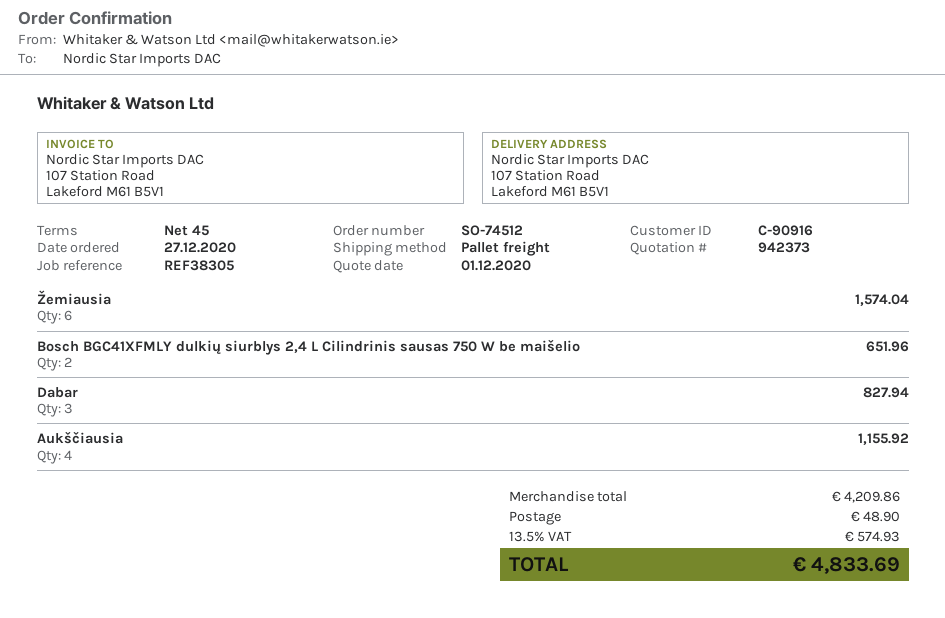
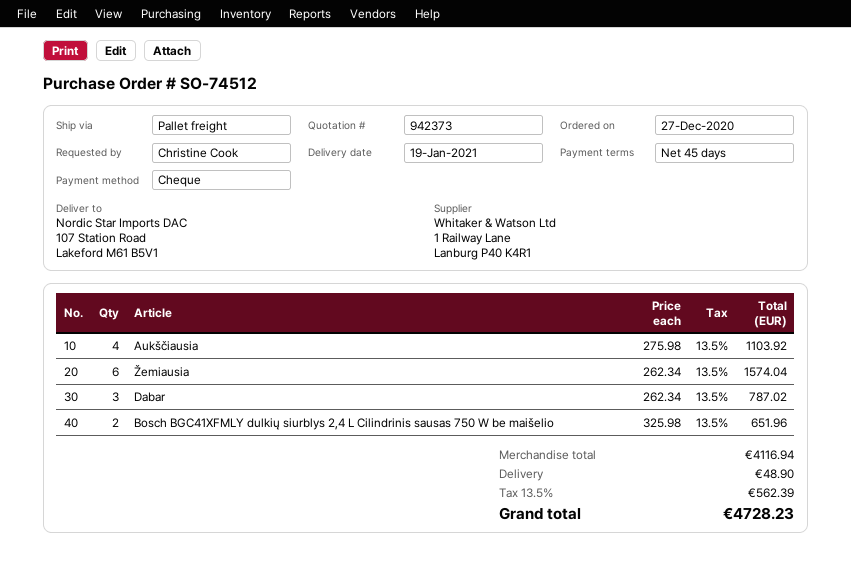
Dabar: 3 for 827.94 -> 3 for 787.02
Aukščiausia: 4 for 1155.92 -> 4 for 1103.92
subtotal: 4209.86 -> 4116.94
tax: 13.5% = 574.93 -> 13.5% = 562.39
total: 4833.69 -> 4728.23

